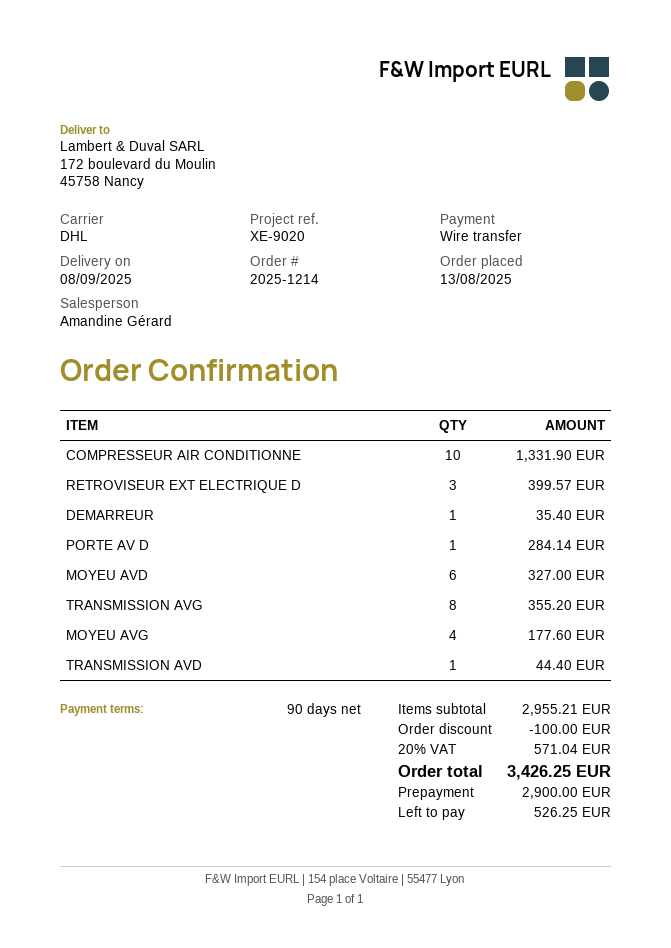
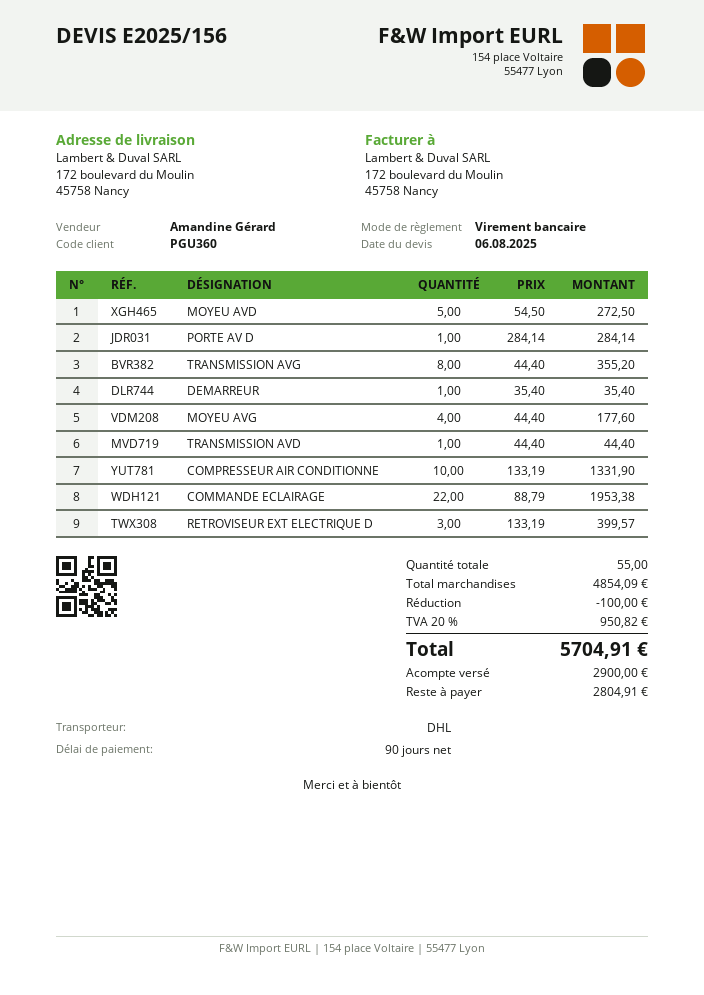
MOYEU AVD: 6 for 327.00 -> 5 for 272.50
COMMANDE ECLAIRAGE: none -> 22 for 1953.38
subtotal: 2955.21 -> 4854.09
tax: 20% = 571.04 -> 20% = 950.82
total: 3426.25 -> 5704.91
balance: 526.25 -> 2804.91

